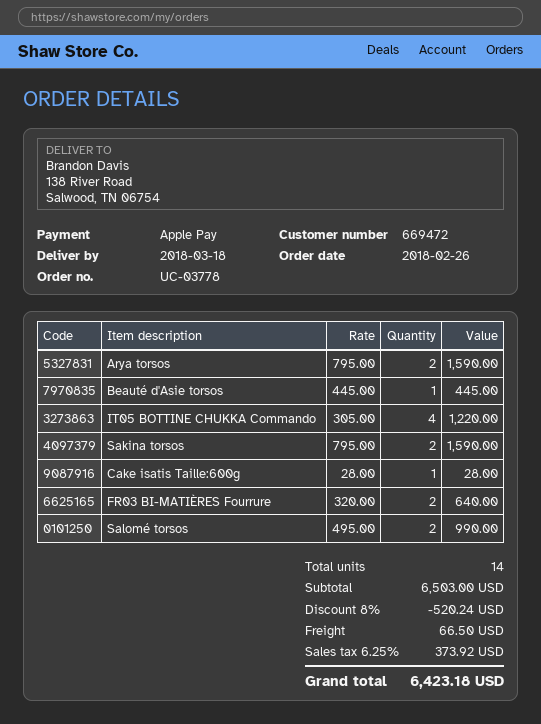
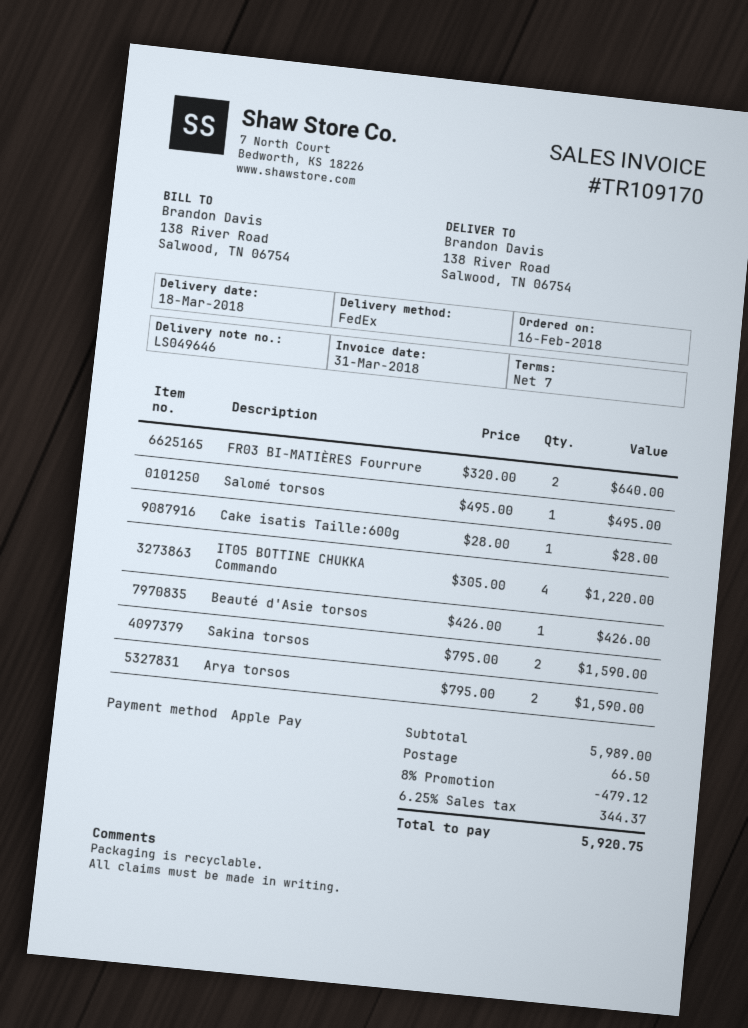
order date: 2018-02-26 -> 2018-02-16
Beauté d'Asie torsos: 1 x 445.00 = 445.00 -> 1 x 426.00 = 426.00
Salomé torsos: 2 x 495.00 = 990.00 -> 1 x 495.00 = 495.00
subtotal: 6503.00 -> 5989.00
discount: 8% = 520.24 -> 8% = 479.12
tax: 6.25% = 373.92 -> 6.25% = 344.37
total: 6423.18 -> 5920.75

